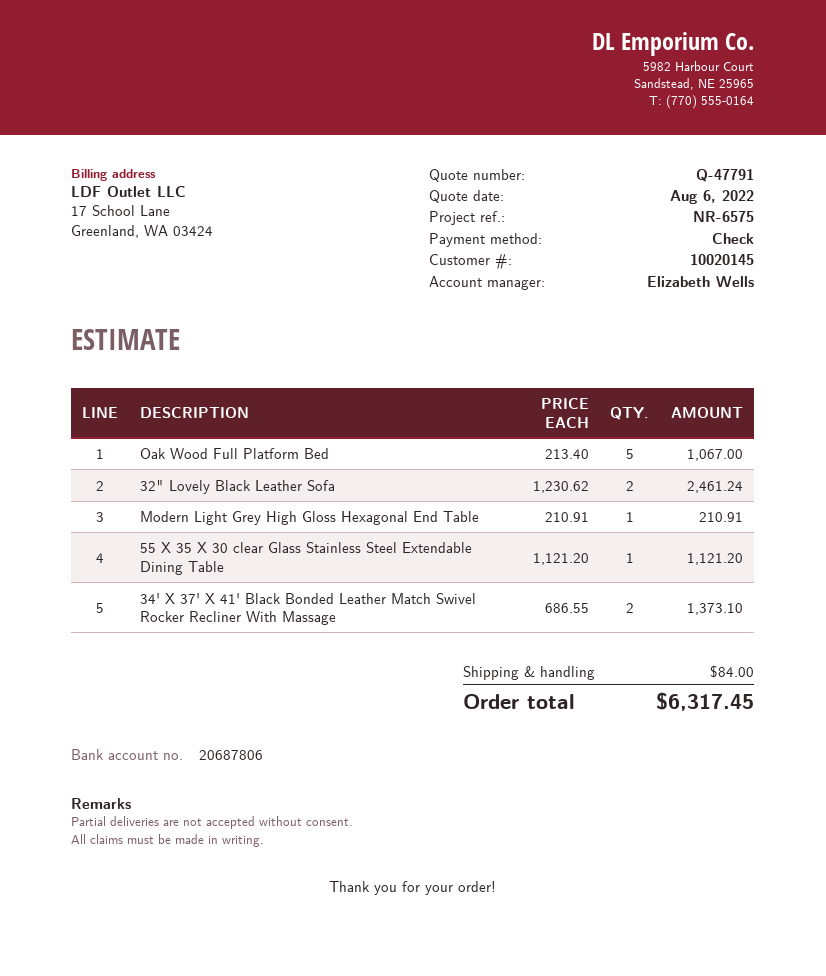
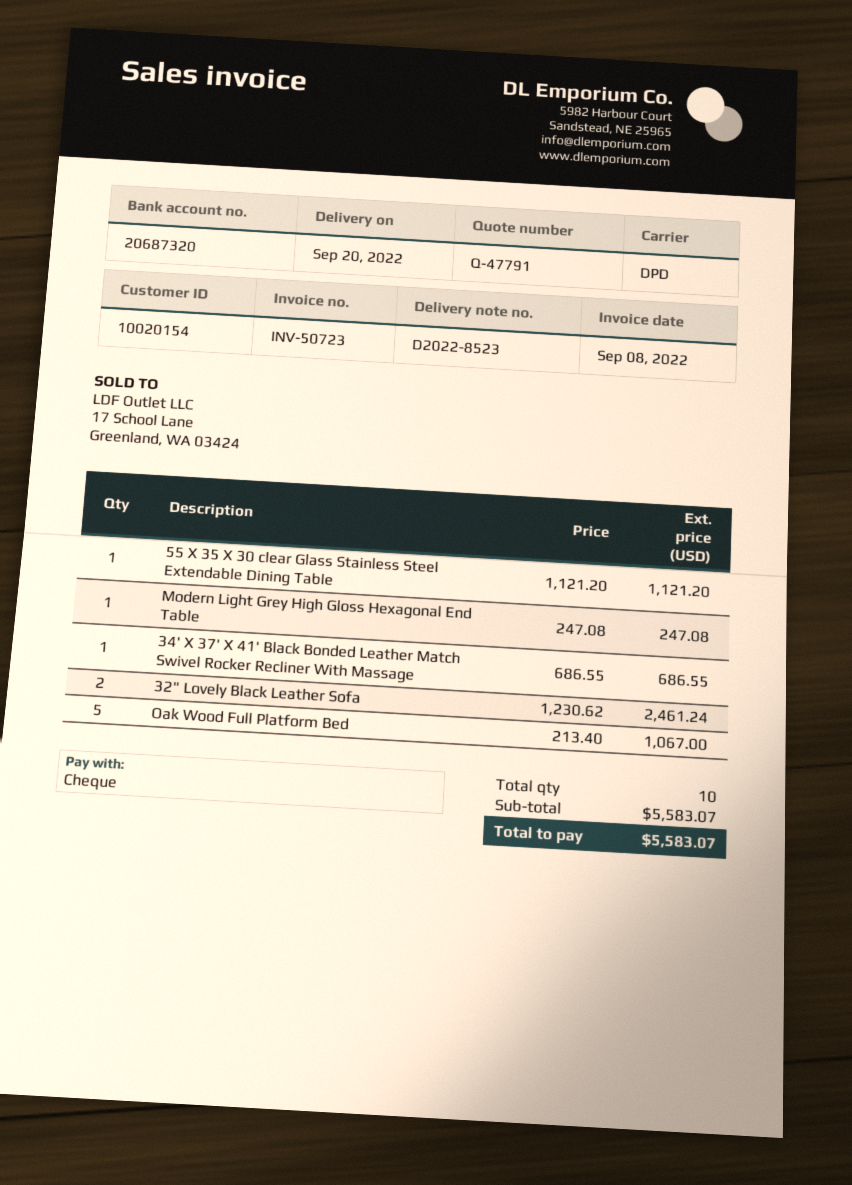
customer number: 10020145 -> 10020154
bank account: 20687806 -> 20687320
Modern Light Grey High Gloss Hexagonal End Table: 1 x 210.91 = 210.91 -> 1 x 247.08 = 247.08
34' X 37' X 41' Black Bonded Leather Match Swivel Rocker Recliner With Massage: 2 x 686.55 = 1373.10 -> 1 x 686.55 = 686.55
shipping: 84.00 -> none
total: 6317.45 -> 5583.07

